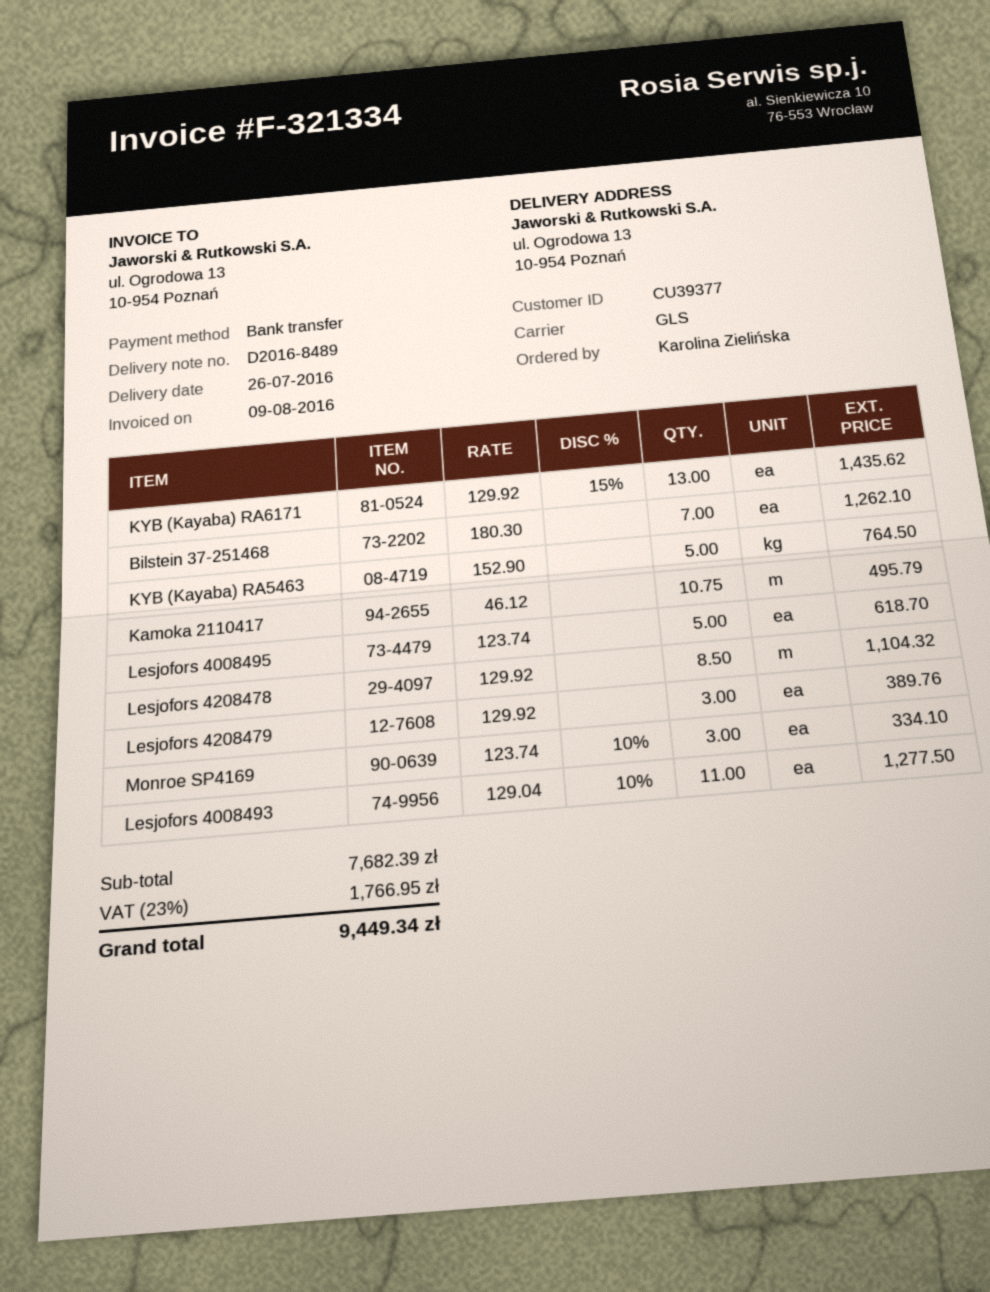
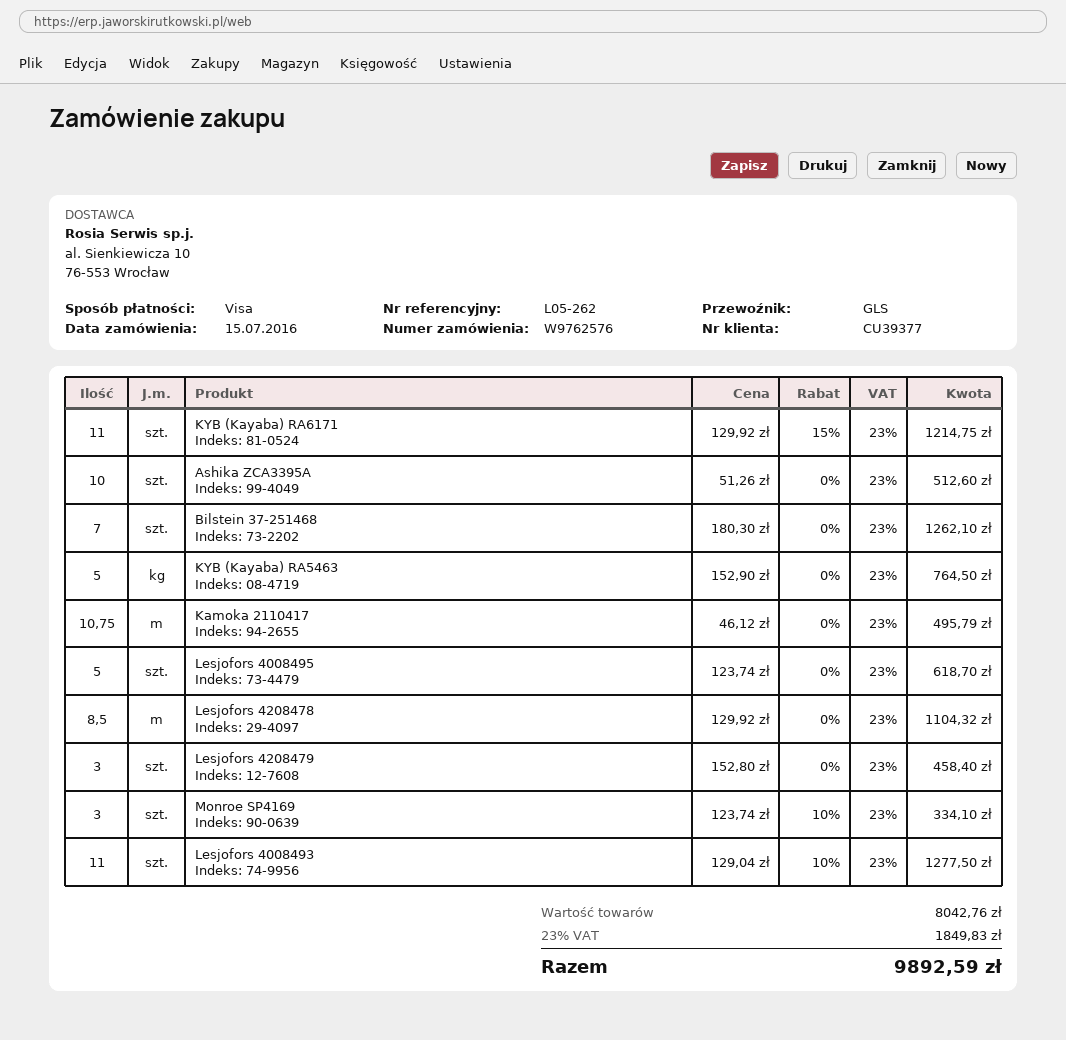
payment method: bank transfer -> Visa
KYB (Kayaba) RA6171: 13 x 129.92 - 15% = 1435.62 -> 11 x 129.92 - 15% = 1214.75
Lesjofors 4208479: 3 x 129.92 = 389.76 -> 3 x 152.80 = 458.40
Ashika ZCA3395A: none -> 10 x 51.26 = 512.60
subtotal: 7682.39 -> 8042.76
tax: 23% = 1766.95 -> 23% = 1849.83
total: 9449.34 -> 9892.59

